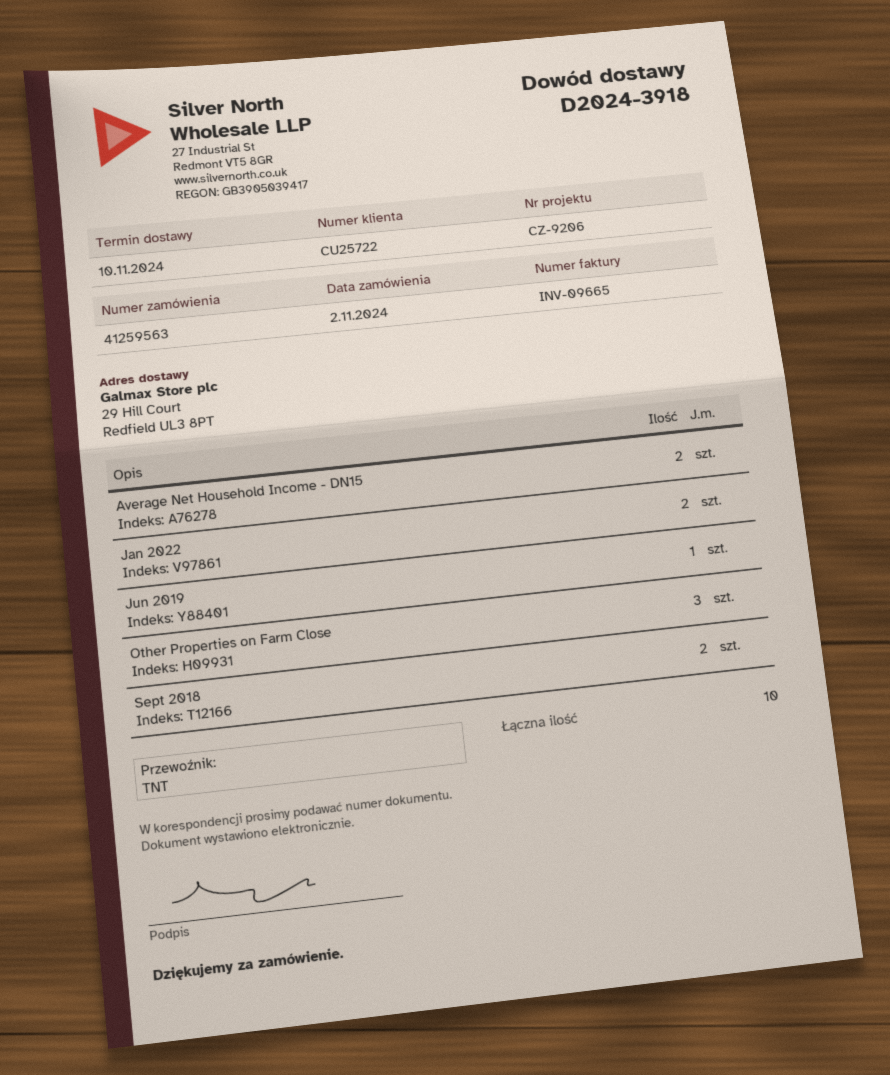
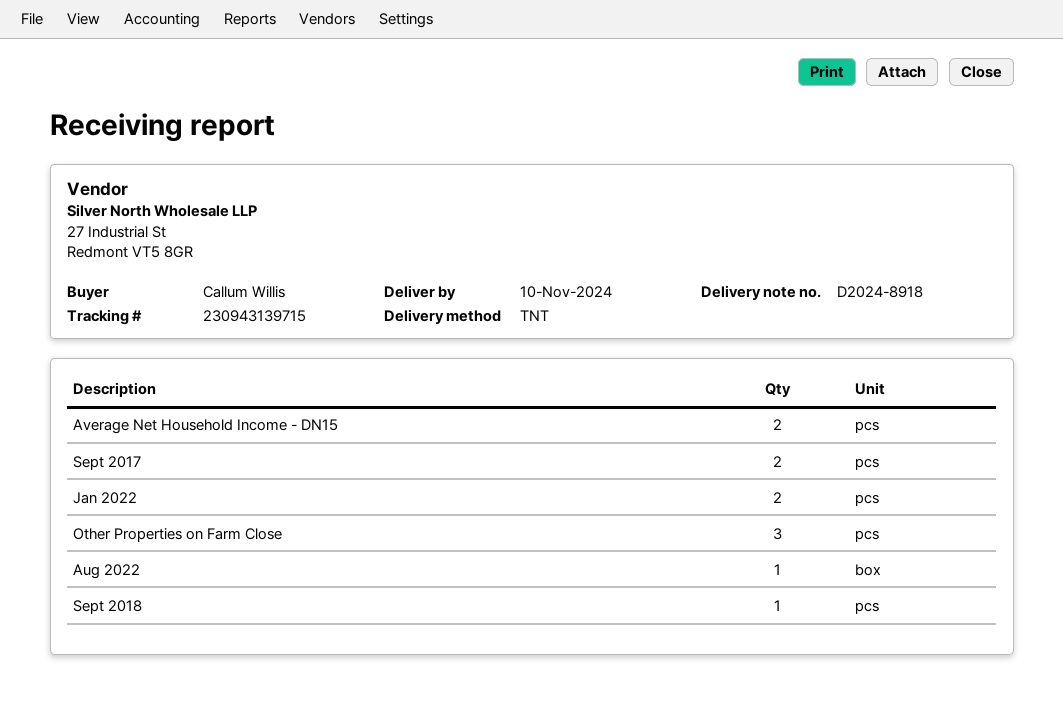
delivery note number: D2024-3918 -> D2024-8918
Jun 2019: 1 -> none
Sept 2018: 2 -> 1
Sept 2017: none -> 2
Aug 2022: none -> 1

